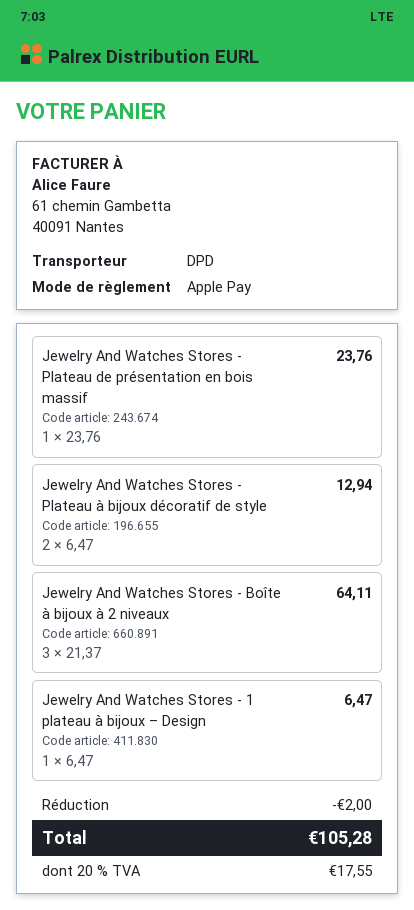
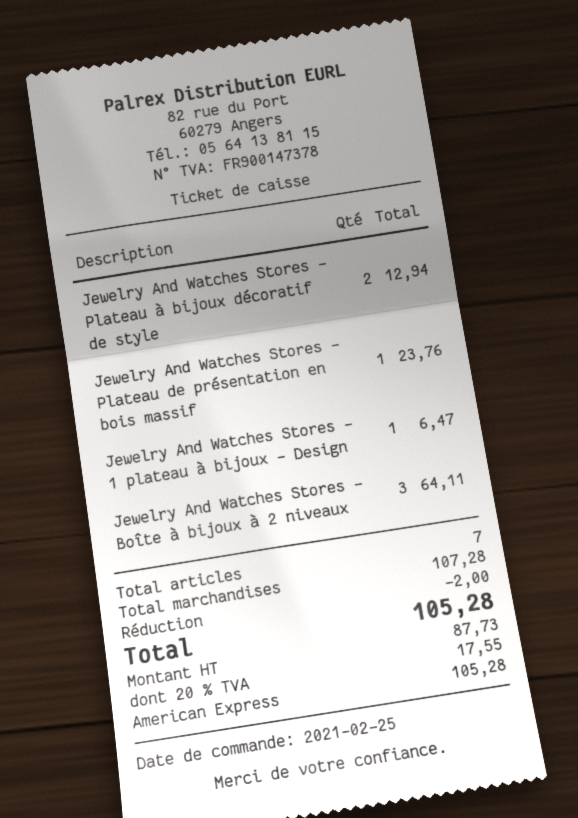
payment method: Apple Pay -> American Express

